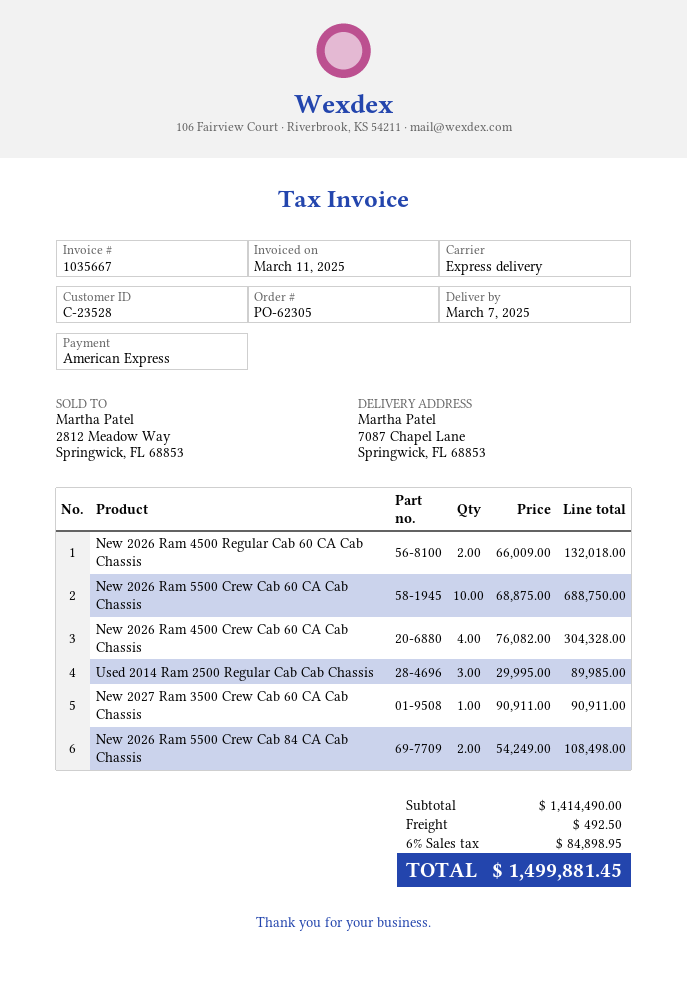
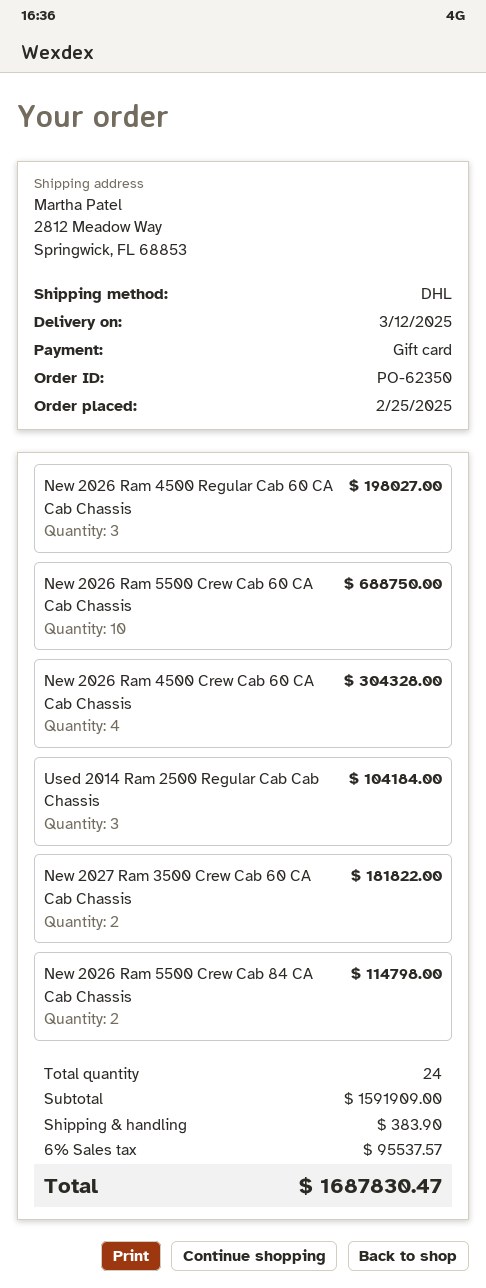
order number: PO-62305 -> PO-62350
delivery date: 2025-03-07 -> 2025-03-12
payment method: American Express -> gift card
shipping method: express -> DHL
ship to: 7087 Chapel Lane, Springwick, FL 68853 -> 2812 Meadow Way, Springwick, FL 68853
New 2026 Ram 4500 Regular Cab 60 CA Cab Chassis: 2 for 132018.00 -> 3 for 198027.00
Used 2014 Ram 2500 Regular Cab Cab Chassis: 3 for 89985.00 -> 3 for 104184.00
New 2027 Ram 3500 Crew Cab 60 CA Cab Chassis: 1 for 90911.00 -> 2 for 181822.00
New 2026 Ram 5500 Crew Cab 84 CA Cab Chassis: 2 for 108498.00 -> 2 for 114798.00
subtotal: 1414490.00 -> 1591909.00
shipping: 492.50 -> 383.90
tax: 6% = 84898.95 -> 6% = 95537.57
total: 1499881.45 -> 1687830.47

